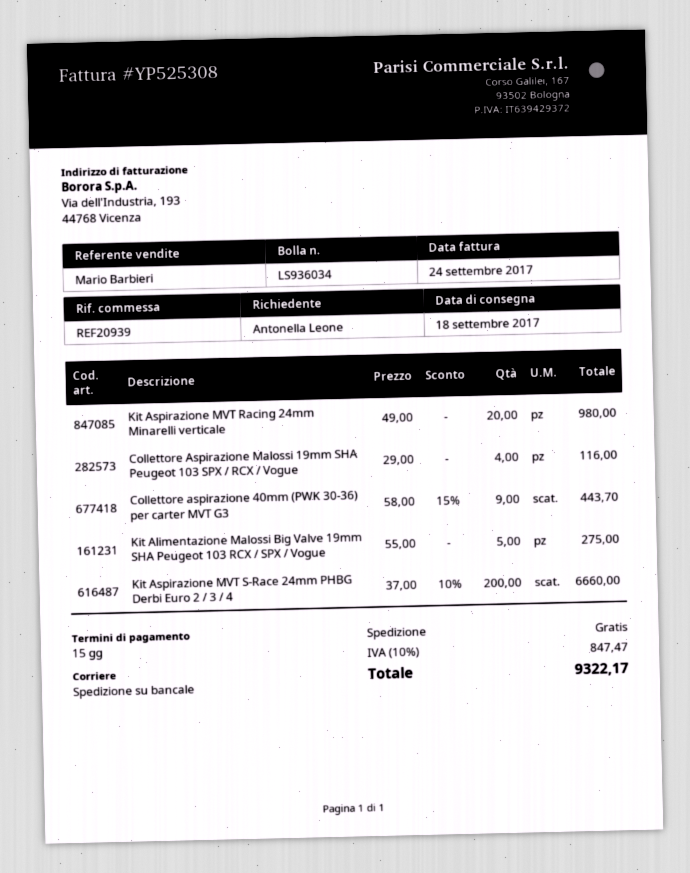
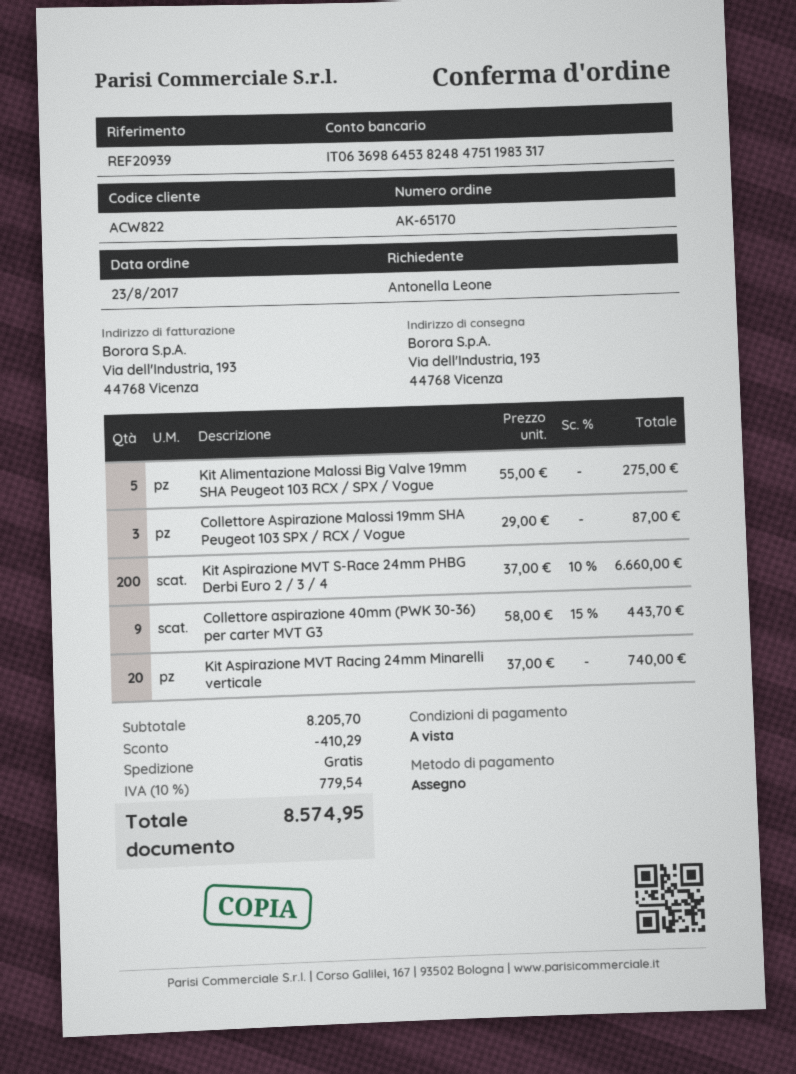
payment terms: 15 days -> on receipt
Kit Aspirazione MVT Racing 24mm Minarelli verticale: 20 x 49.00 = 980.00 -> 20 x 37.00 = 740.00
Collettore Aspirazione Malossi 19mm SHA Peugeot 103 SPX / RCX / Vogue: 4 x 29.00 = 116.00 -> 3 x 29.00 = 87.00
discount: none -> 410.29
tax: 10% = 847.47 -> 10% = 779.54
total: 9322.17 -> 8574.95

